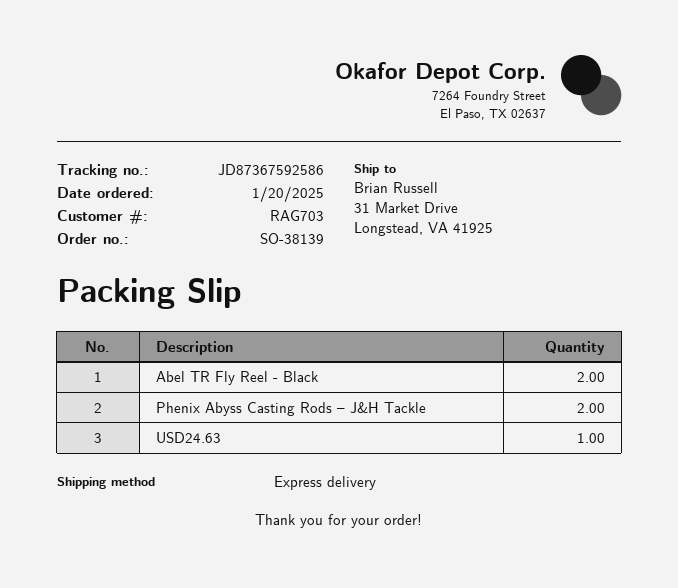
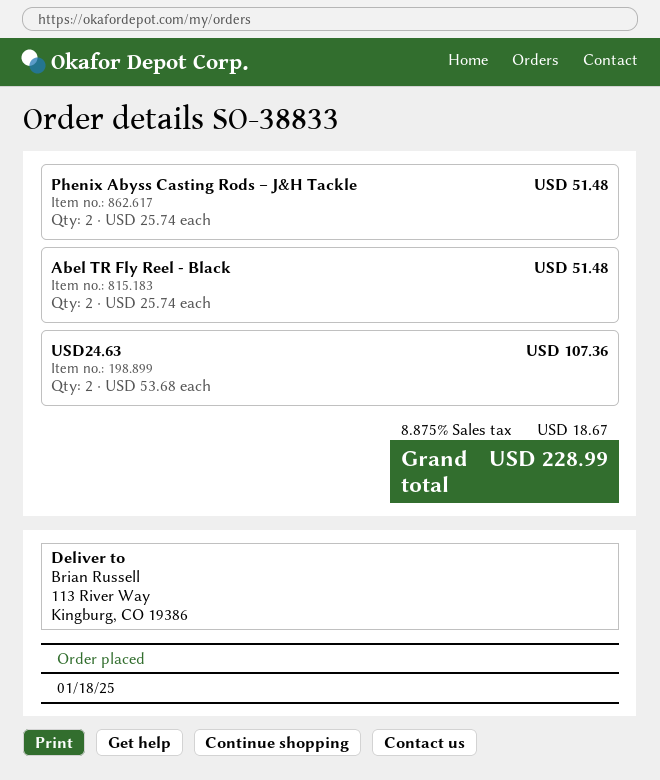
order number: SO-38139 -> SO-38833
order date: 2025-01-20 -> 2025-01-18
ship to: 31 Market Drive, Longstead, VA 41925 -> 113 River Way, Kingburg, CO 19386
USD24.63: 1 -> 2

